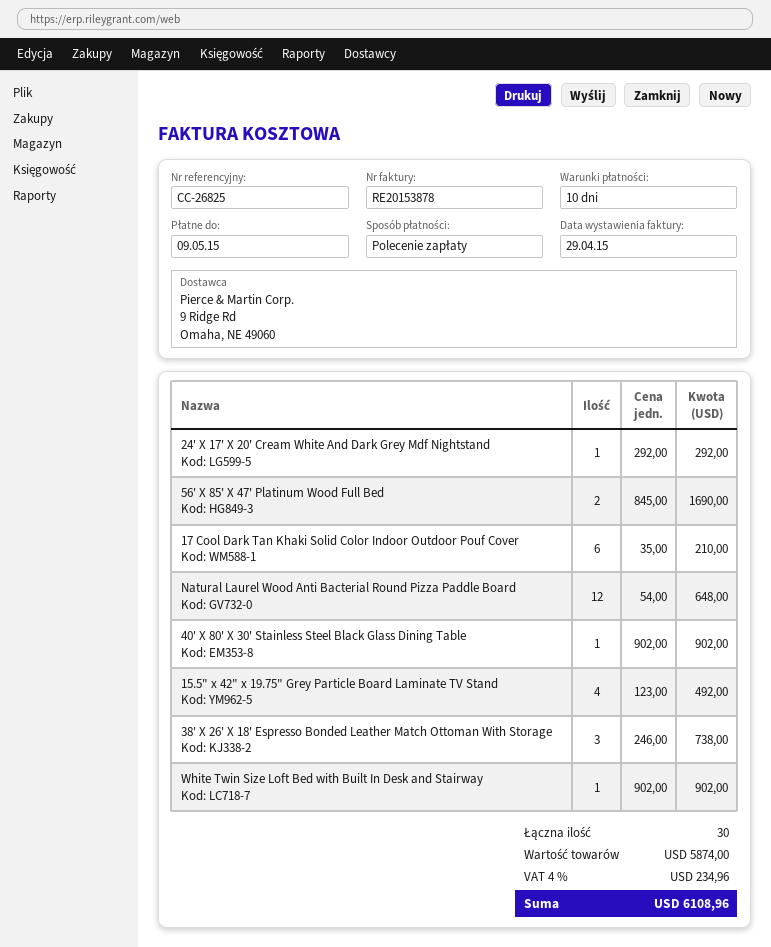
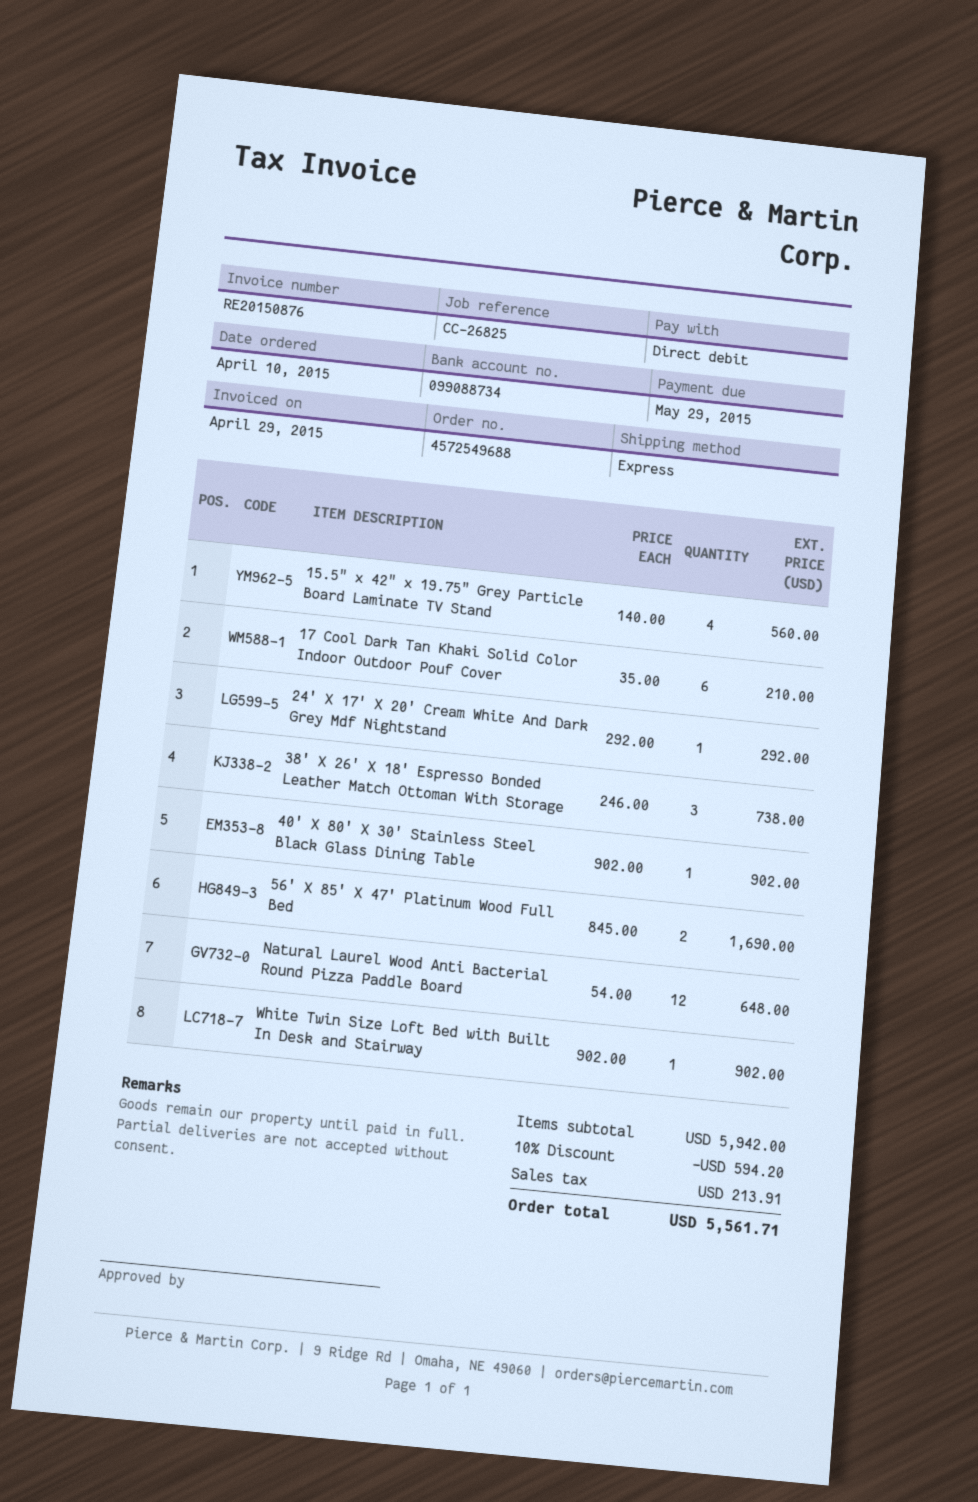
invoice number: RE20153878 -> RE20150876
due date: 2015-05-09 -> 2015-05-29
15.5" x 42" x 19.75" Grey Particle Board Laminate TV Stand: 4 x 123.00 = 492.00 -> 4 x 140.00 = 560.00
subtotal: 5874.00 -> 5942.00
discount: none -> 10% = 594.20
tax: 234.96 -> 213.91
total: 6108.96 -> 5561.71

